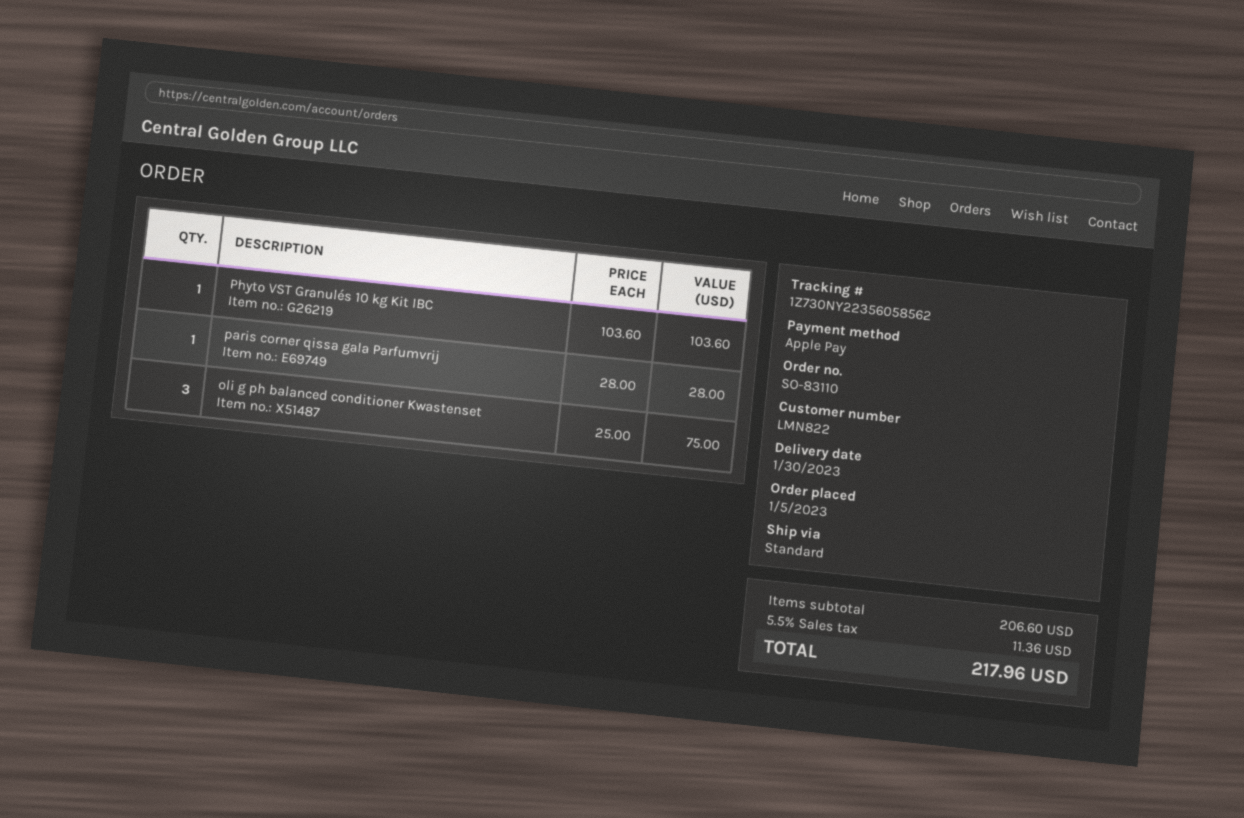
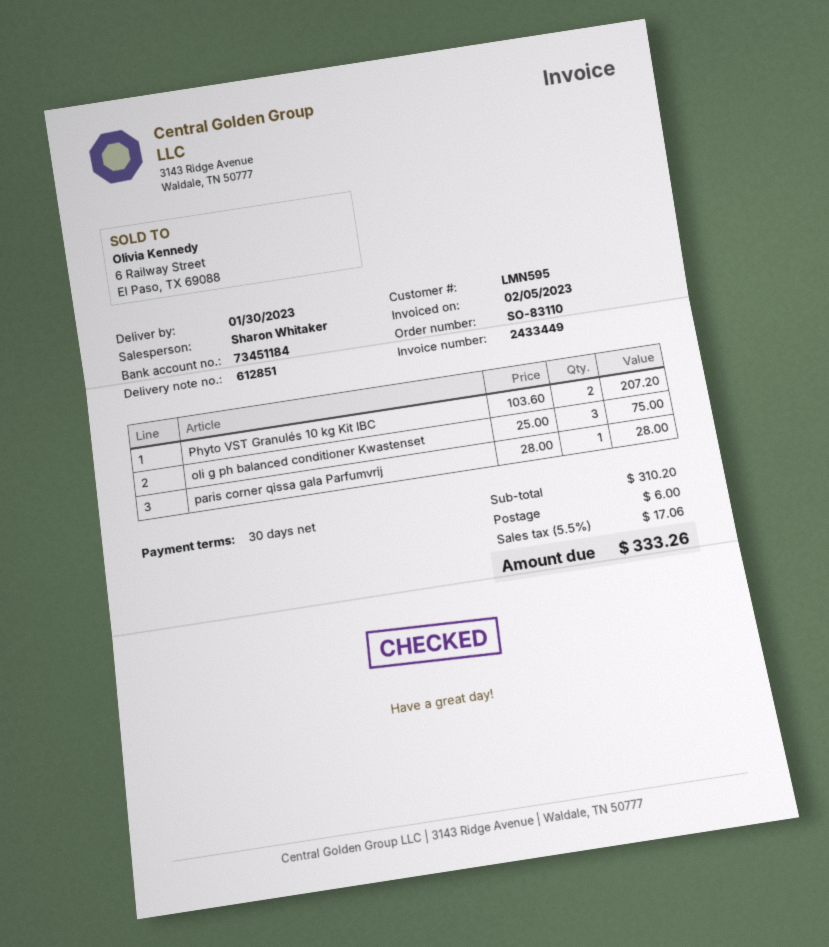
customer number: LMN822 -> LMN595
Phyto VST Granulés 10 kg Kit IBC: 1 x 103.60 = 103.60 -> 2 x 103.60 = 207.20
subtotal: 206.60 -> 310.20
shipping: none -> 6.00
tax: 5.5% = 11.36 -> 5.5% = 17.06
total: 217.96 -> 333.26

